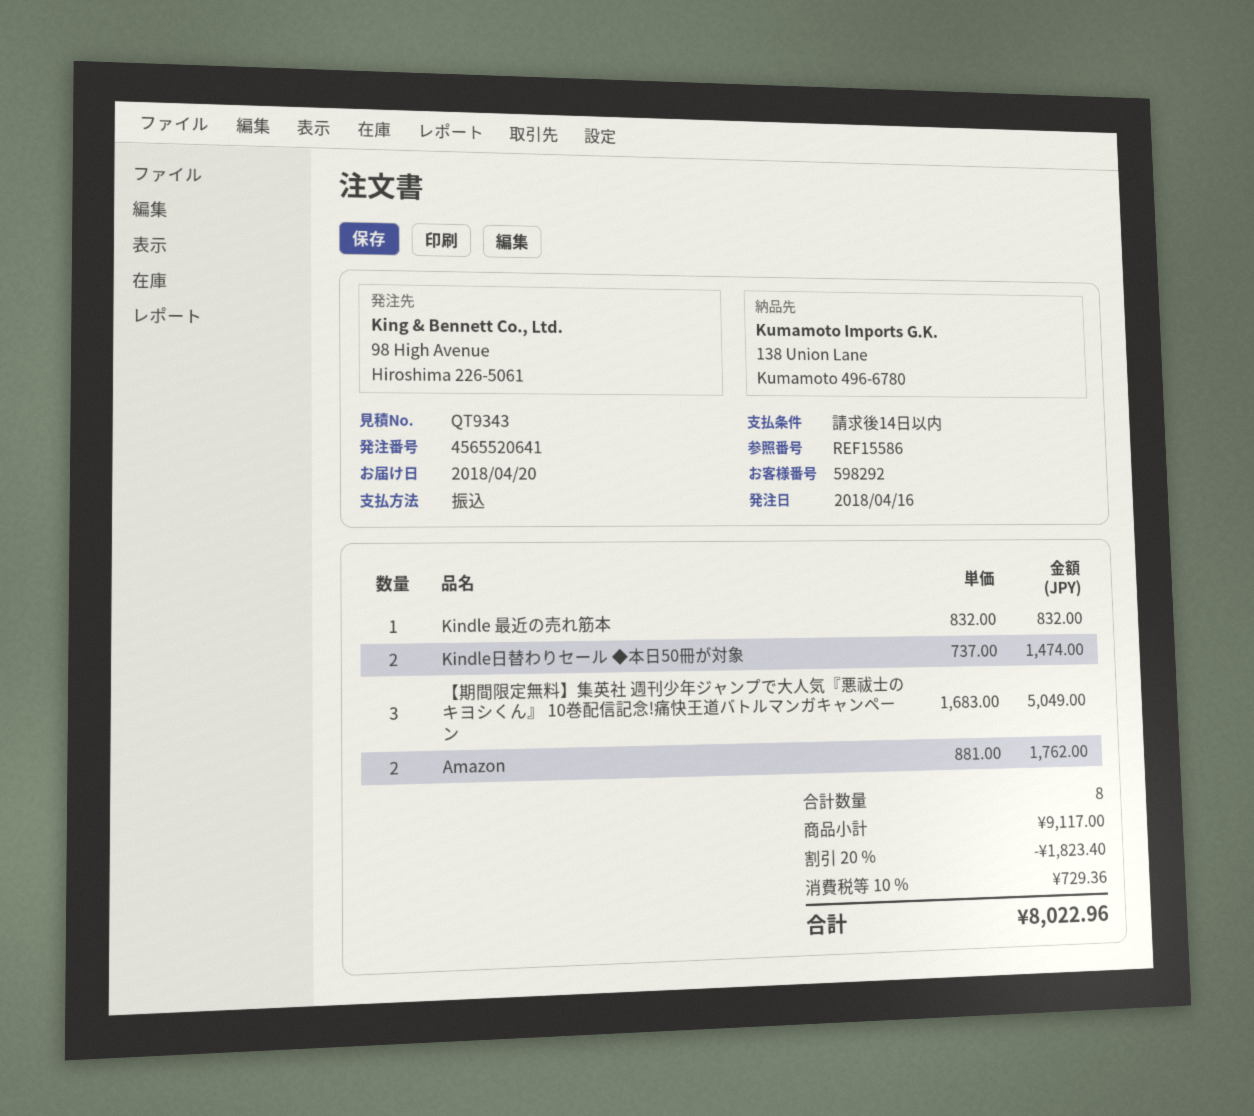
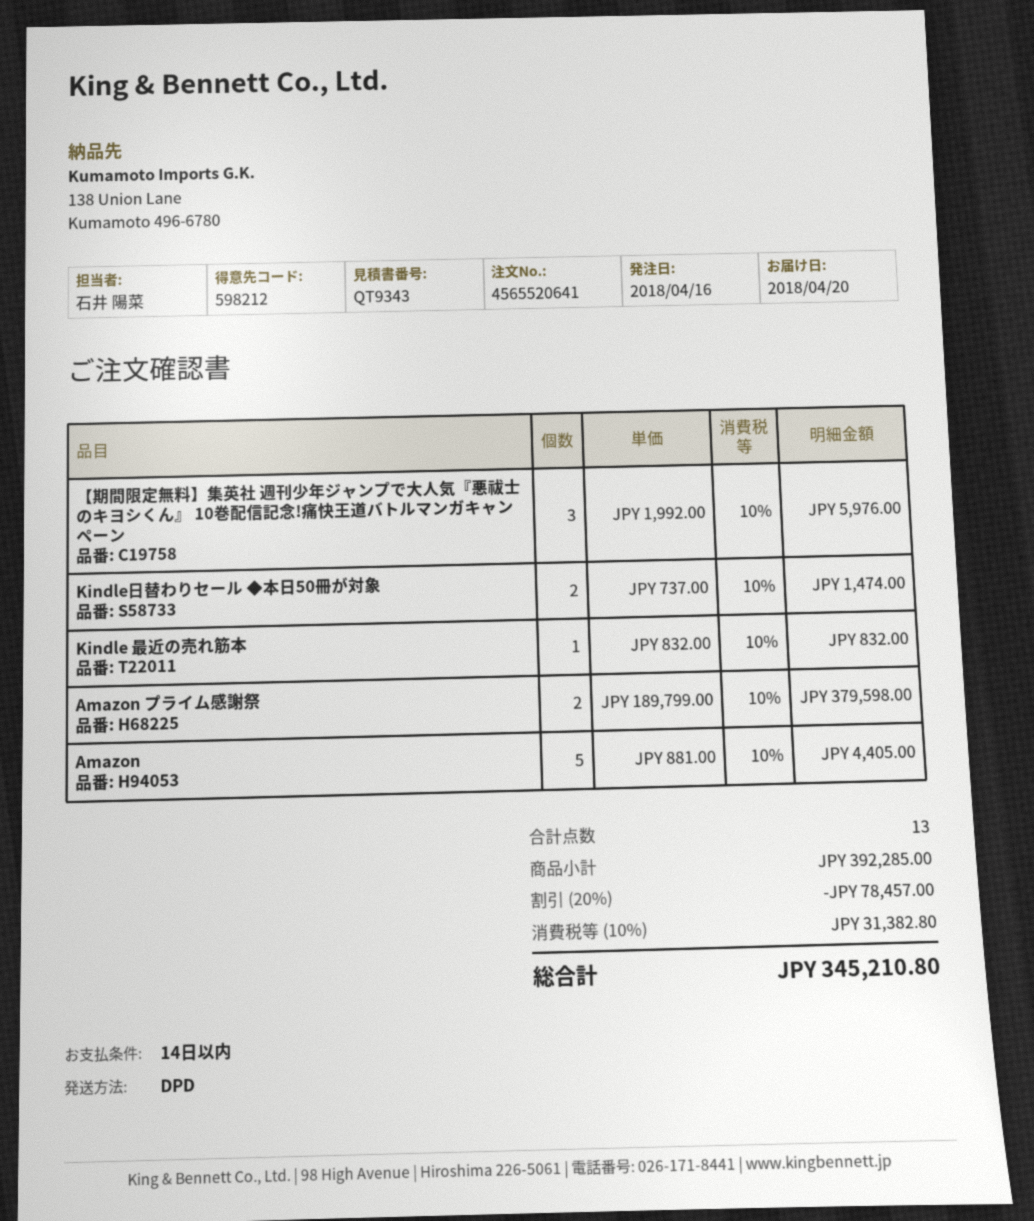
customer number: 598292 -> 598212
【期間限定無料】集英社 週刊少年ジャンプで大人気『悪祓士のキヨシくん』 10巻配信記念!痛快王道バトルマンガキャンペーン: 3 x 1683.00 = 5049.00 -> 3 x 1992.00 = 5976.00
Amazon: 2 x 881.00 = 1762.00 -> 5 x 881.00 = 4405.00
Amazon プライム感謝祭: none -> 2 x 189799.00 = 379598.00
total quantity: 8 -> 13
subtotal: 9117.00 -> 392285.00
discount: 20% = 1823.40 -> 20% = 78457.00
tax: 10% = 729.36 -> 10% = 31382.80
total: 8022.96 -> 345210.80

